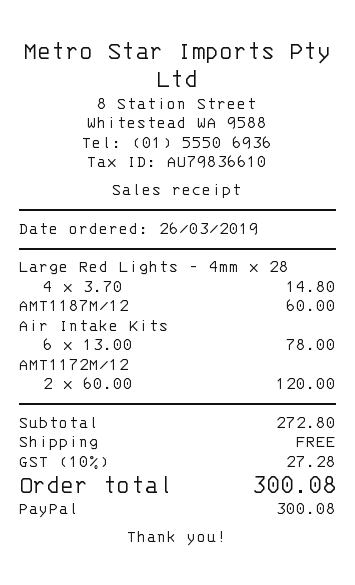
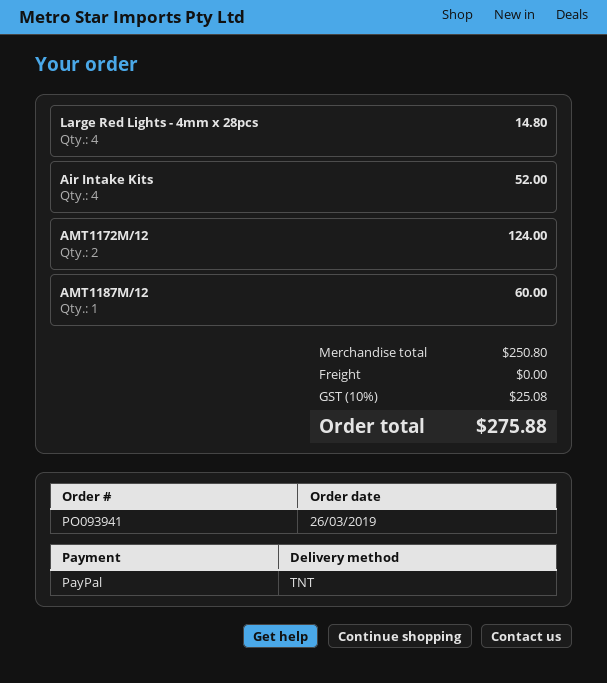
Air Intake Kits: 6 for 78.00 -> 4 for 52.00
AMT1172M/12: 2 for 120.00 -> 2 for 124.00
subtotal: 272.80 -> 250.80
tax: 10% = 27.28 -> 10% = 25.08
total: 300.08 -> 275.88

